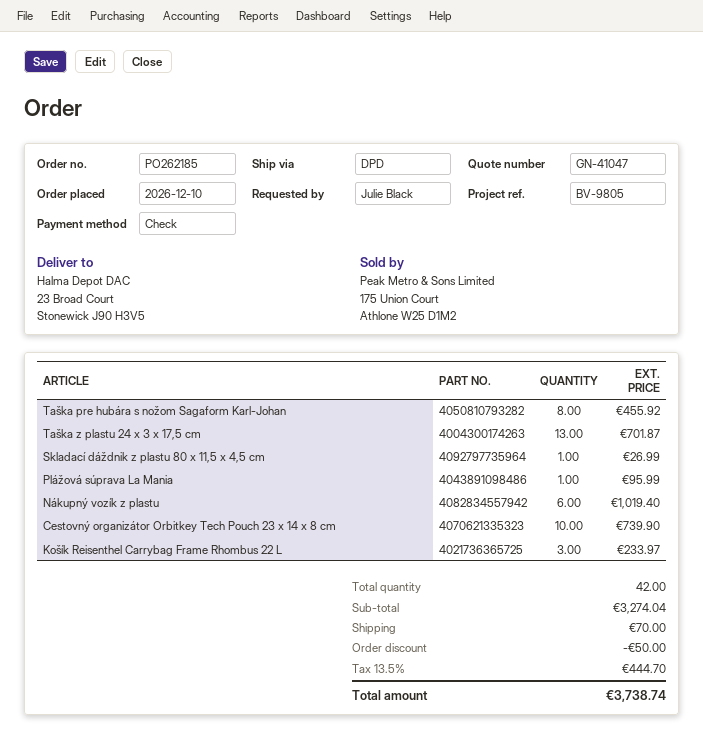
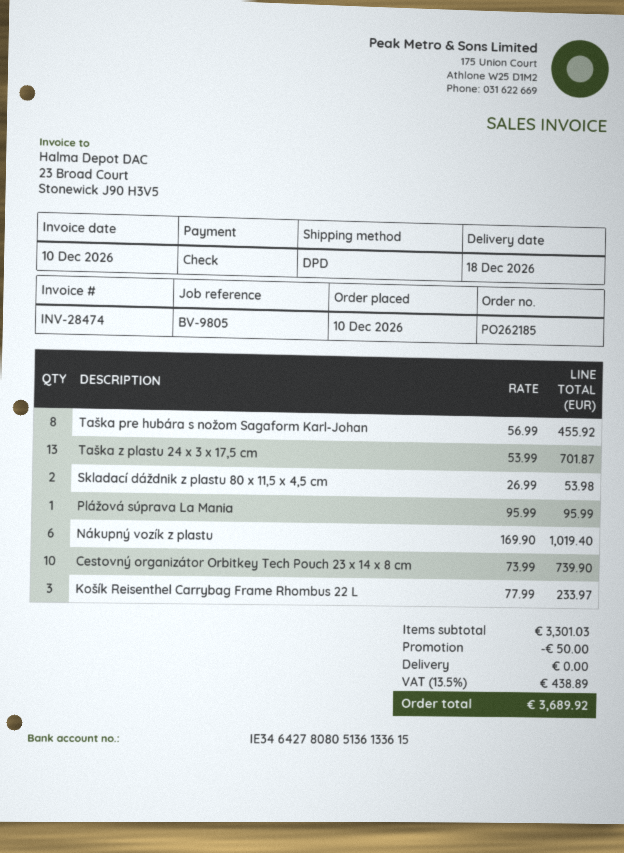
Skladací dáždnik z plastu 80 x 11,5 x 4,5 cm: 1 for 26.99 -> 2 for 53.98
subtotal: 3274.04 -> 3301.03
shipping: 70.00 -> 0.00
tax: 13.5% = 444.70 -> 13.5% = 438.89
total: 3738.74 -> 3689.92

